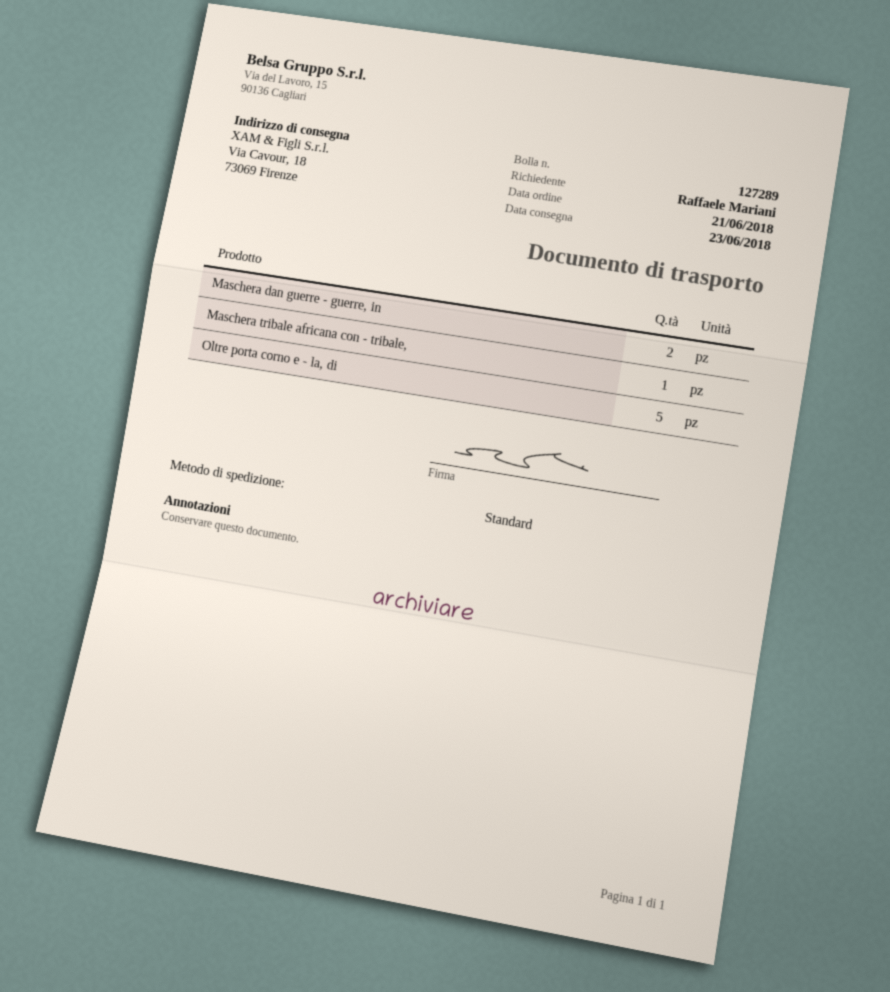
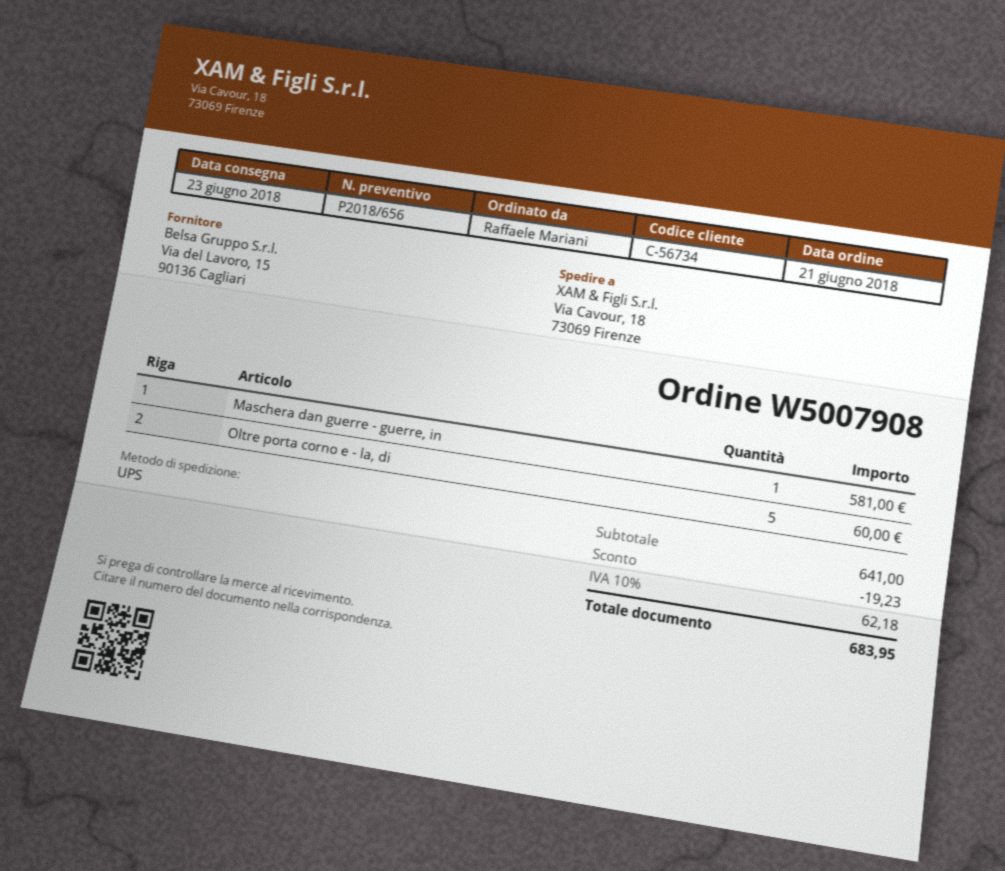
shipping method: standard -> UPS
Maschera dan guerre - guerre, in: 2 -> 1
Maschera tribale africana con - tribale,: 1 -> none

